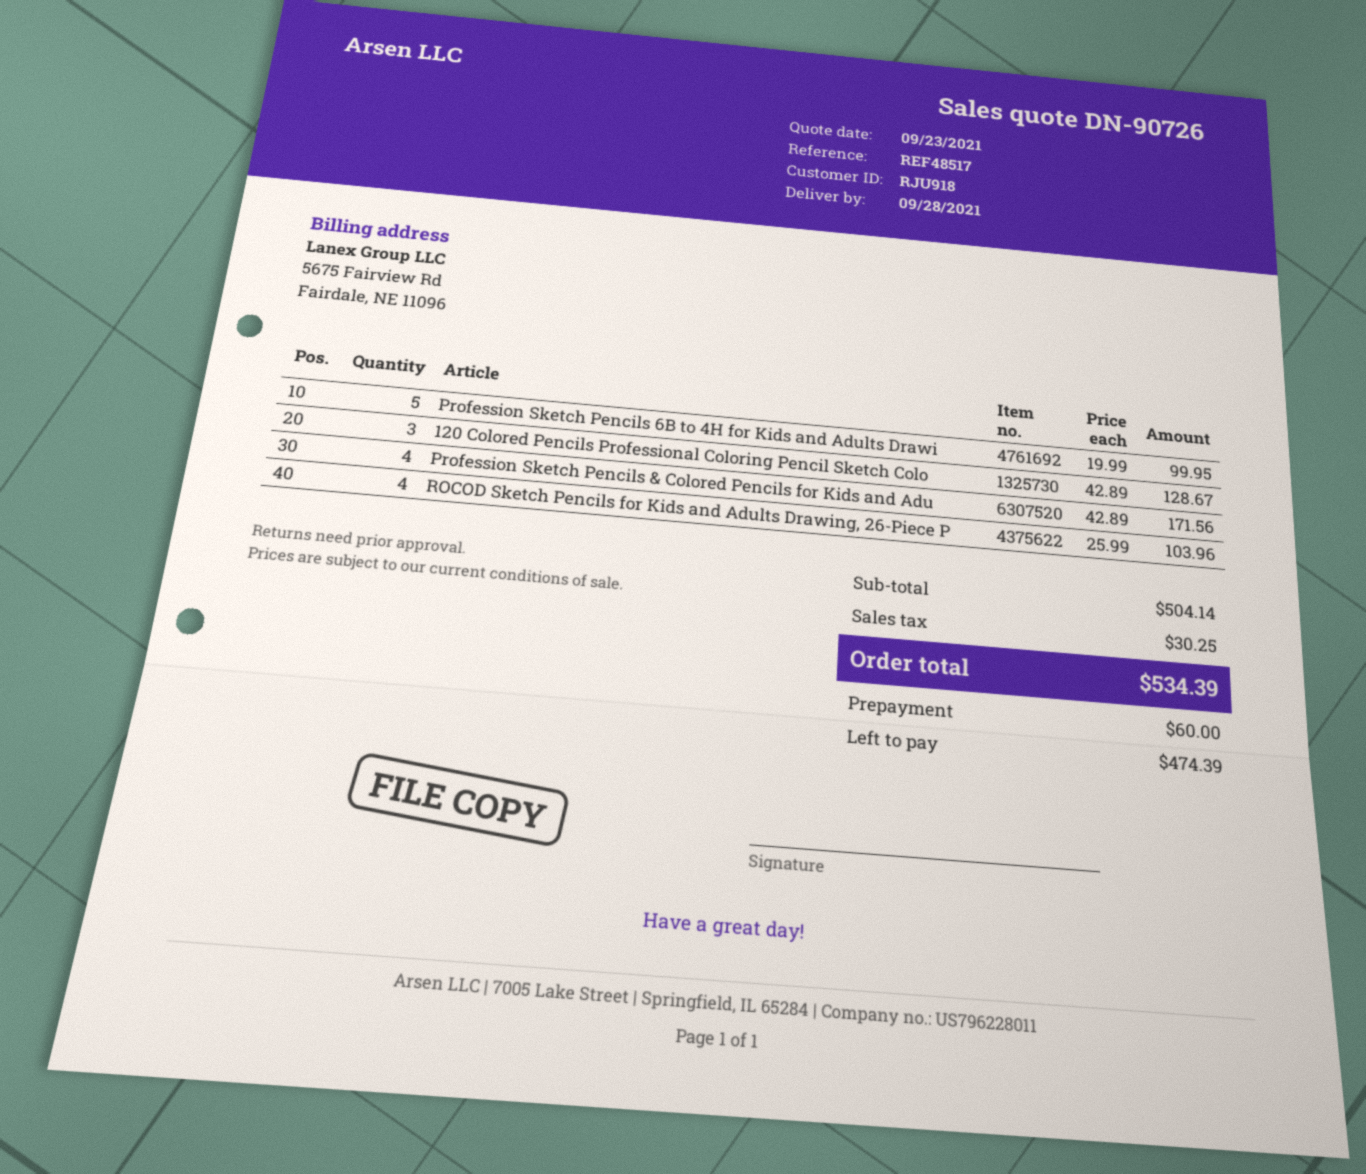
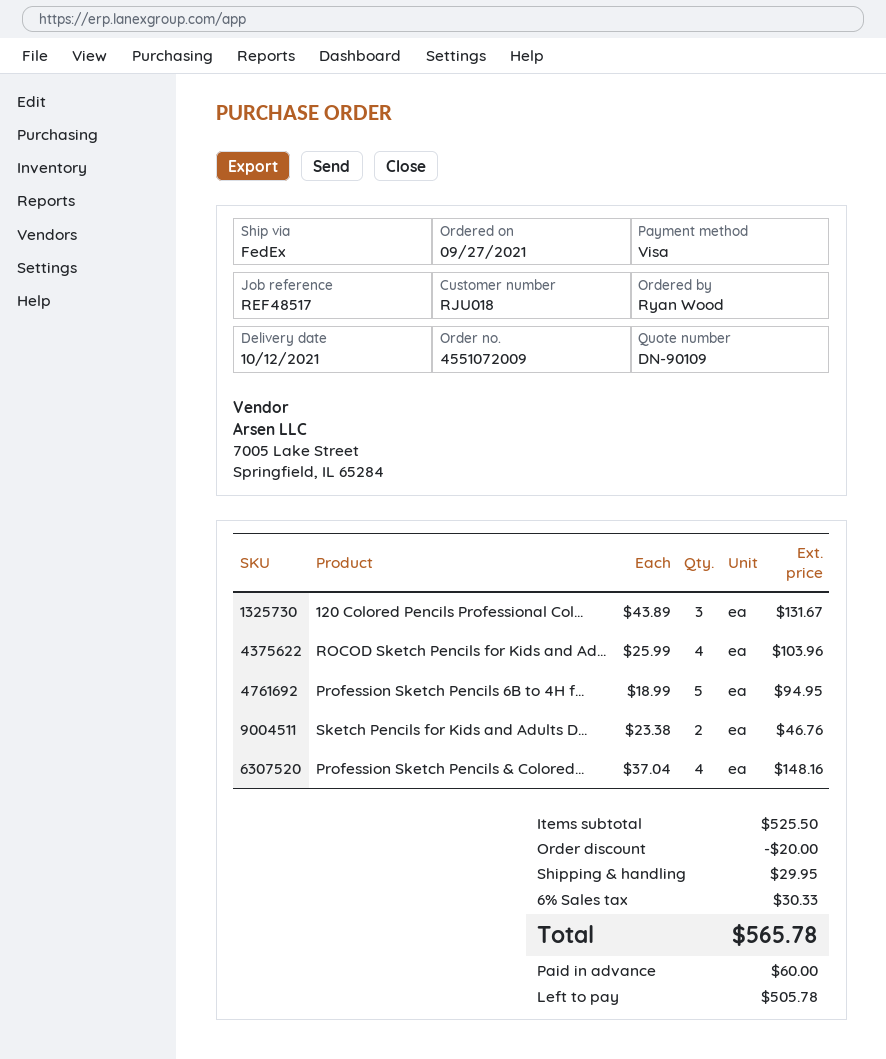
quote number: DN-90726 -> DN-90109
delivery date: 2021-09-28 -> 2021-10-12
customer number: RJU918 -> RJU018
Profession Sketch Pencils 6B to 4H for Kids and Adults Drawi: 5 x 19.99 = 99.95 -> 5 x 18.99 = 94.95
120 Colored Pencils Professional Coloring Pencil Sketch Colo: 3 x 42.89 = 128.67 -> 3 x 43.89 = 131.67
Profession Sketch Pencils & Colored Pencils for Kids and Adu: 4 x 42.89 = 171.56 -> 4 x 37.04 = 148.16
Sketch Pencils for Kids and Adults D...: none -> 2 x 23.38 = 46.76
subtotal: 504.14 -> 525.50
discount: none -> 20.00
shipping: none -> 29.95
tax: 30.25 -> 30.33
total: 534.39 -> 565.78
balance: 474.39 -> 505.78

